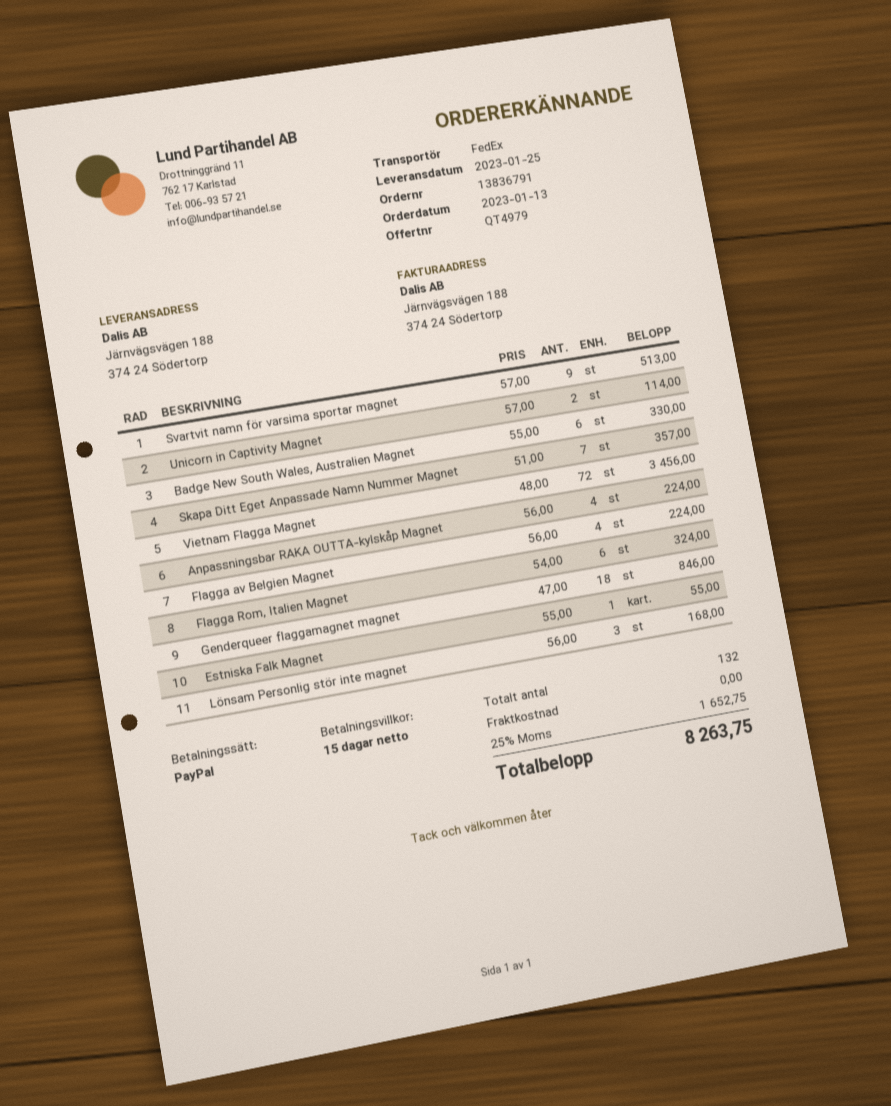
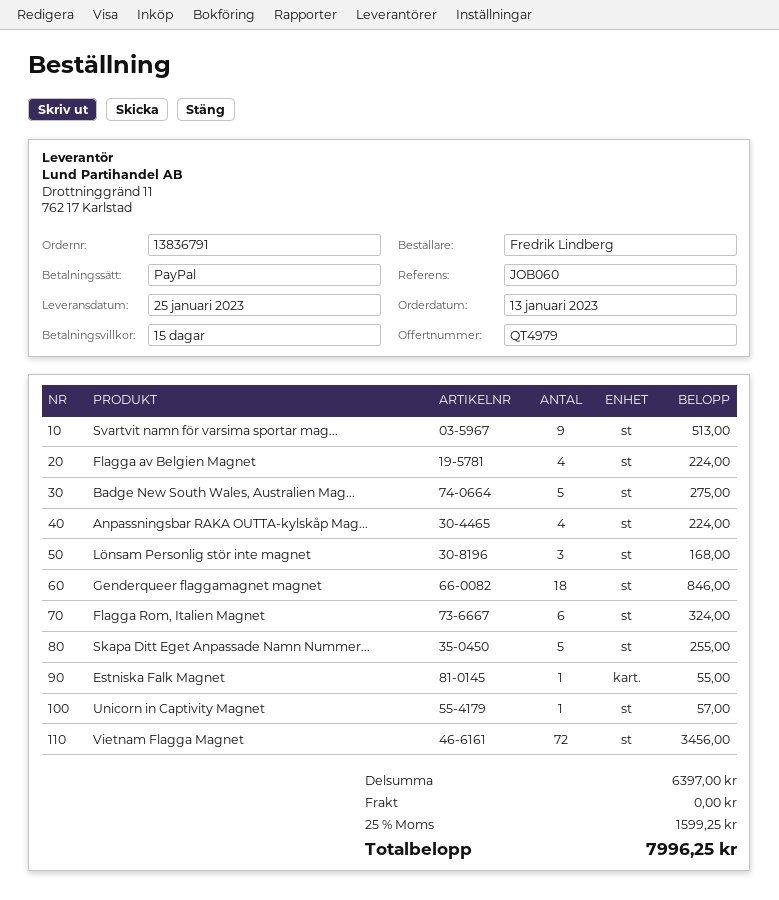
Unicorn in Captivity Magnet: 2 for 114.00 -> 1 for 57.00
Badge New South Wales, Australien Magnet: 6 for 330.00 -> 5 for 275.00
Skapa Ditt Eget Anpassade Namn Nummer Magnet: 7 for 357.00 -> 5 for 255.00
tax: 25% = 1652.75 -> 25% = 1599.25
total: 8263.75 -> 7996.25

